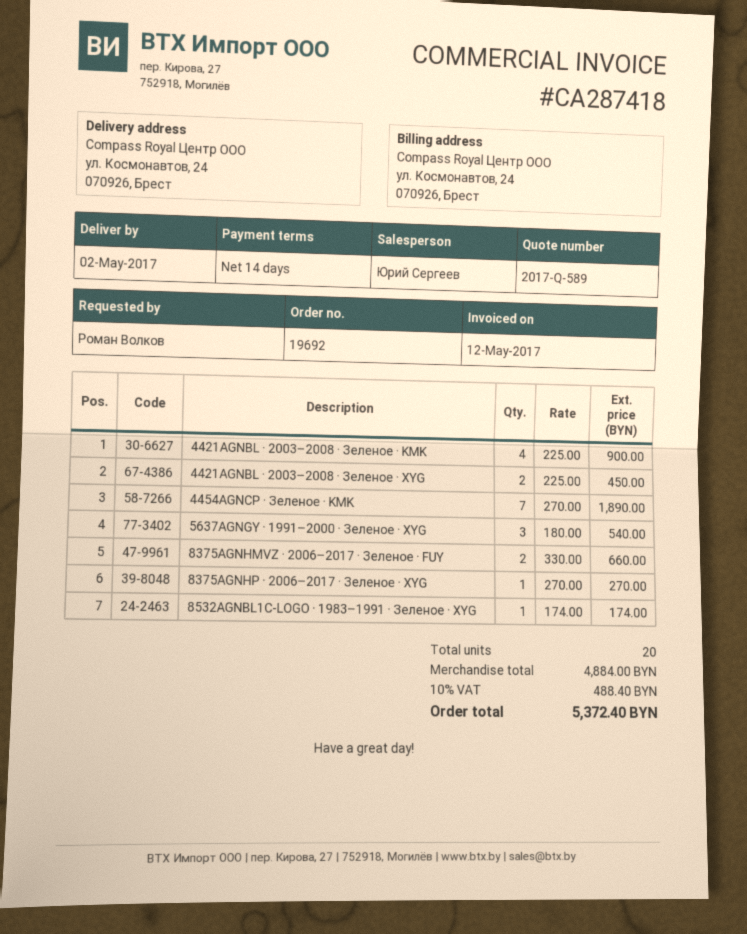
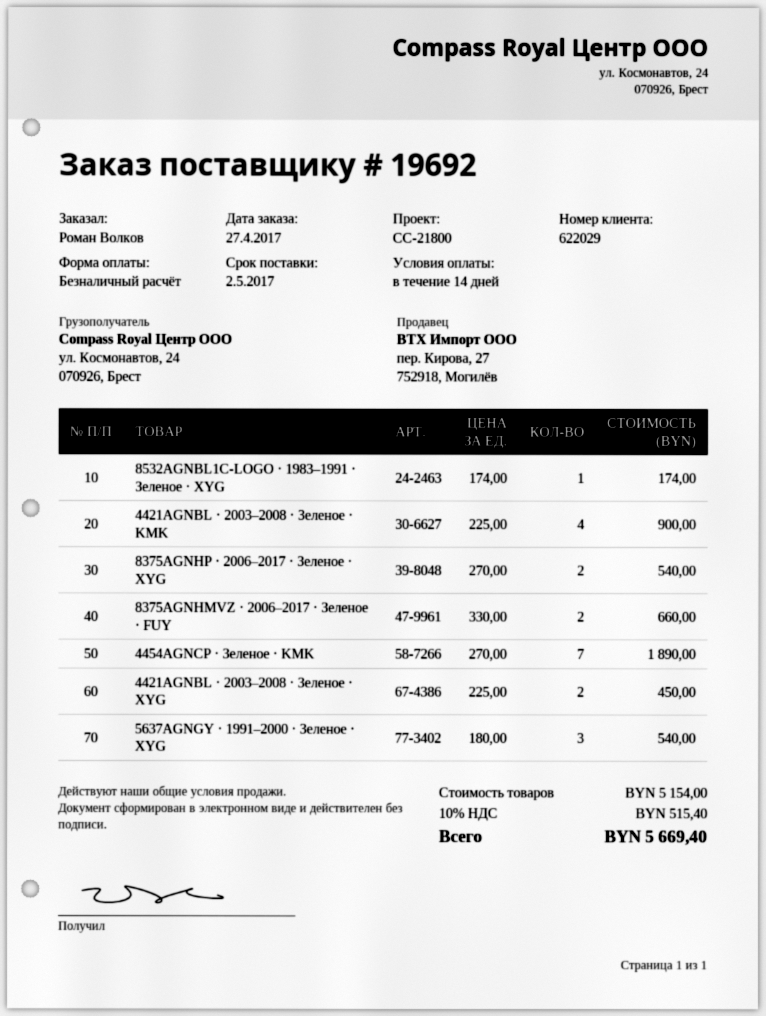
8375AGNHP · 2006–2017 · Зеленое · XYG: 1 x 270.00 = 270.00 -> 2 x 270.00 = 540.00
subtotal: 4884.00 -> 5154.00
tax: 10% = 488.40 -> 10% = 515.40
total: 5372.40 -> 5669.40

